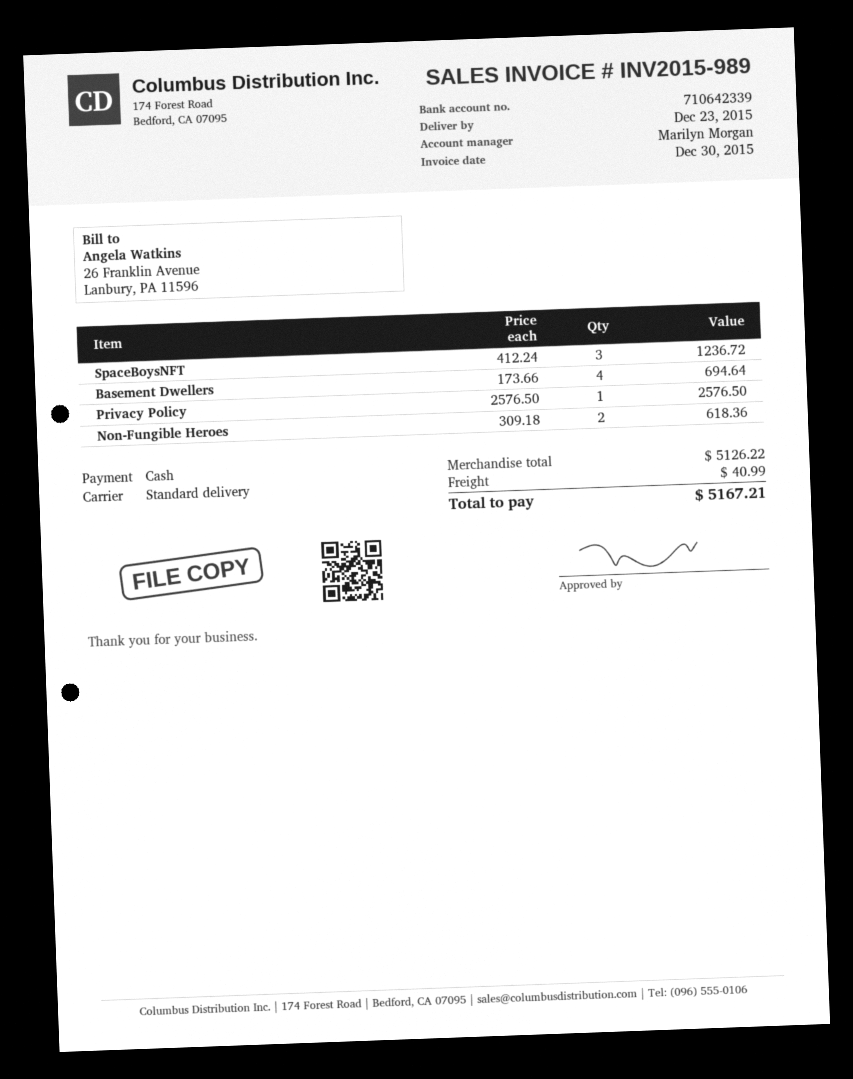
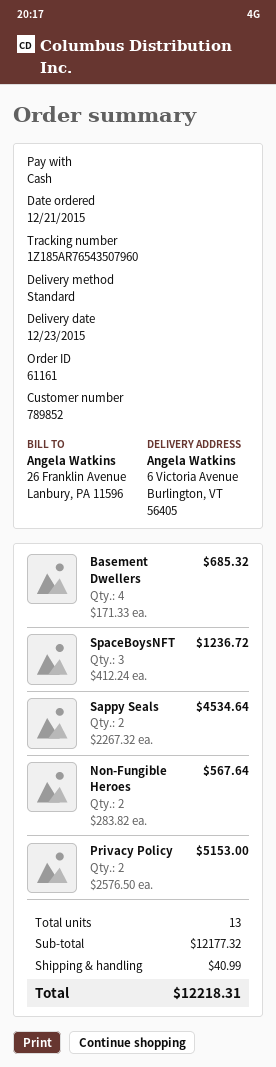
Basement Dwellers: 4 x 173.66 = 694.64 -> 4 x 171.33 = 685.32
Privacy Policy: 1 x 2576.50 = 2576.50 -> 2 x 2576.50 = 5153.00
Non-Fungible Heroes: 2 x 309.18 = 618.36 -> 2 x 283.82 = 567.64
Sappy Seals: none -> 2 x 2267.32 = 4534.64
subtotal: 5126.22 -> 12177.32
total: 5167.21 -> 12218.31

